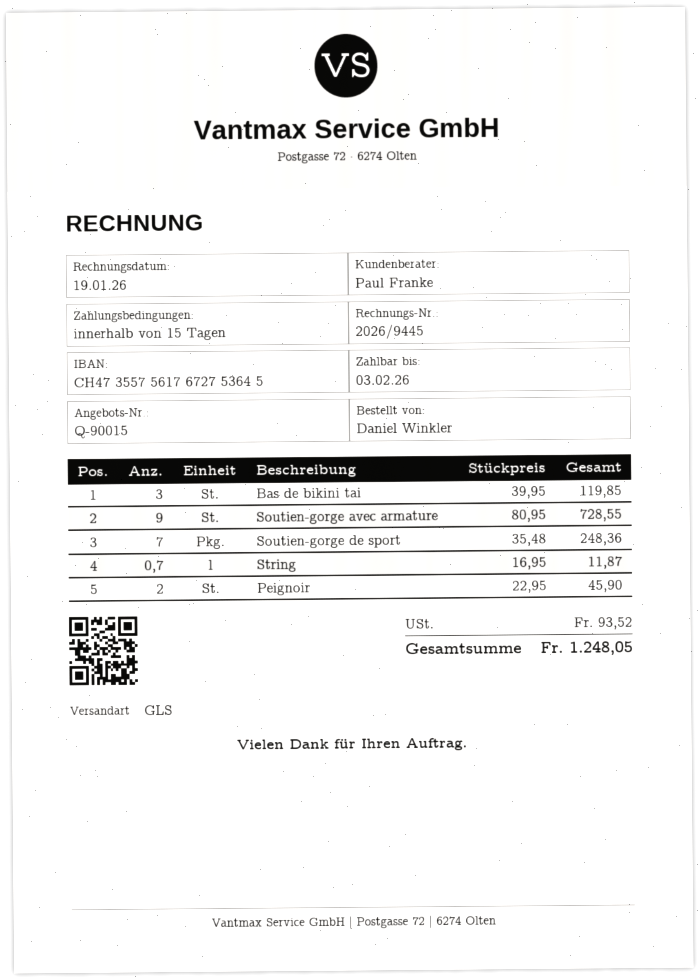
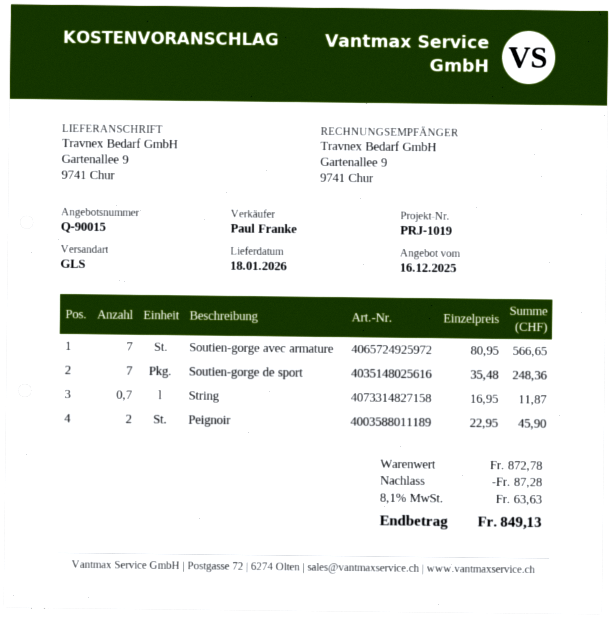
Bas de bikini tai: 3 x 39.95 = 119.85 -> none
Soutien-gorge avec armature: 9 x 80.95 = 728.55 -> 7 x 80.95 = 566.65
discount: none -> 87.28
tax: 93.52 -> 63.63
total: 1248.05 -> 849.13

